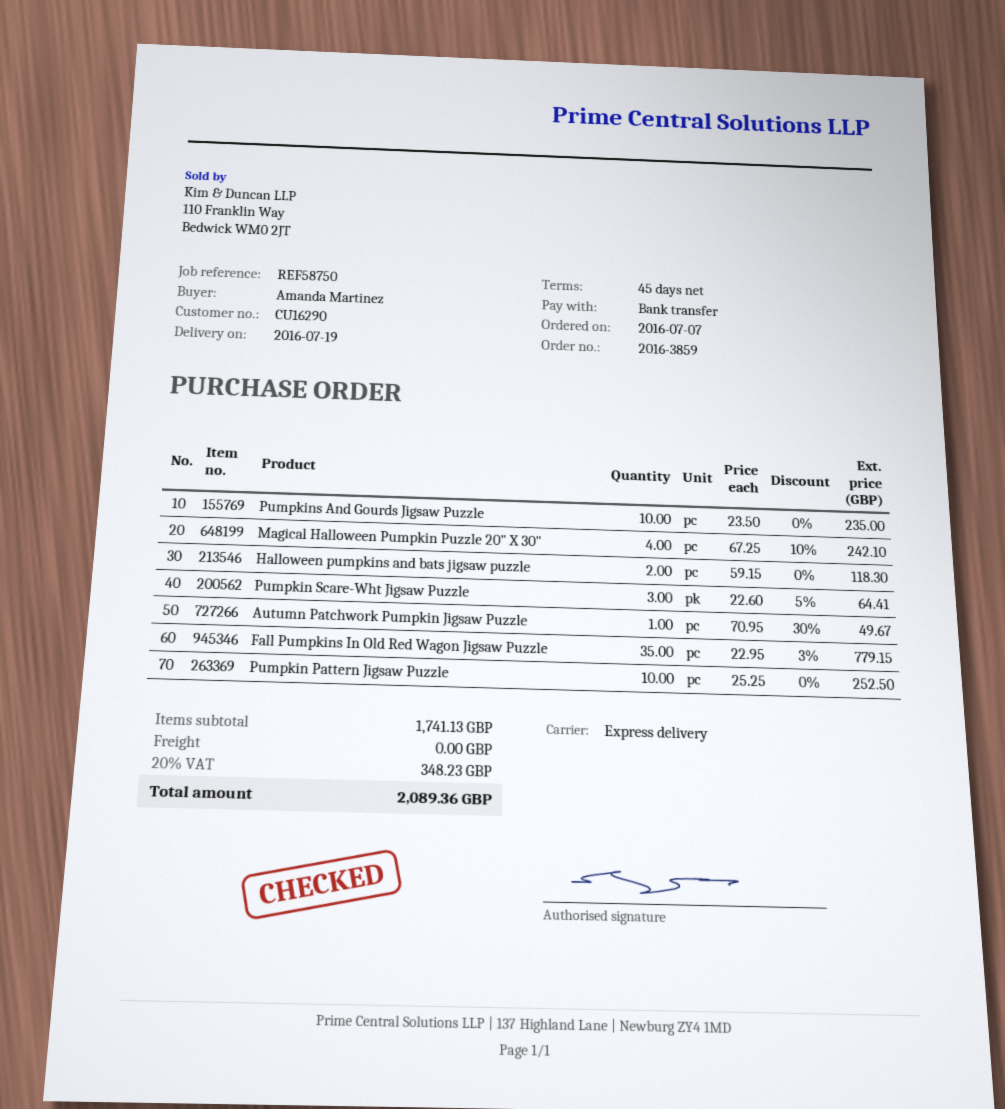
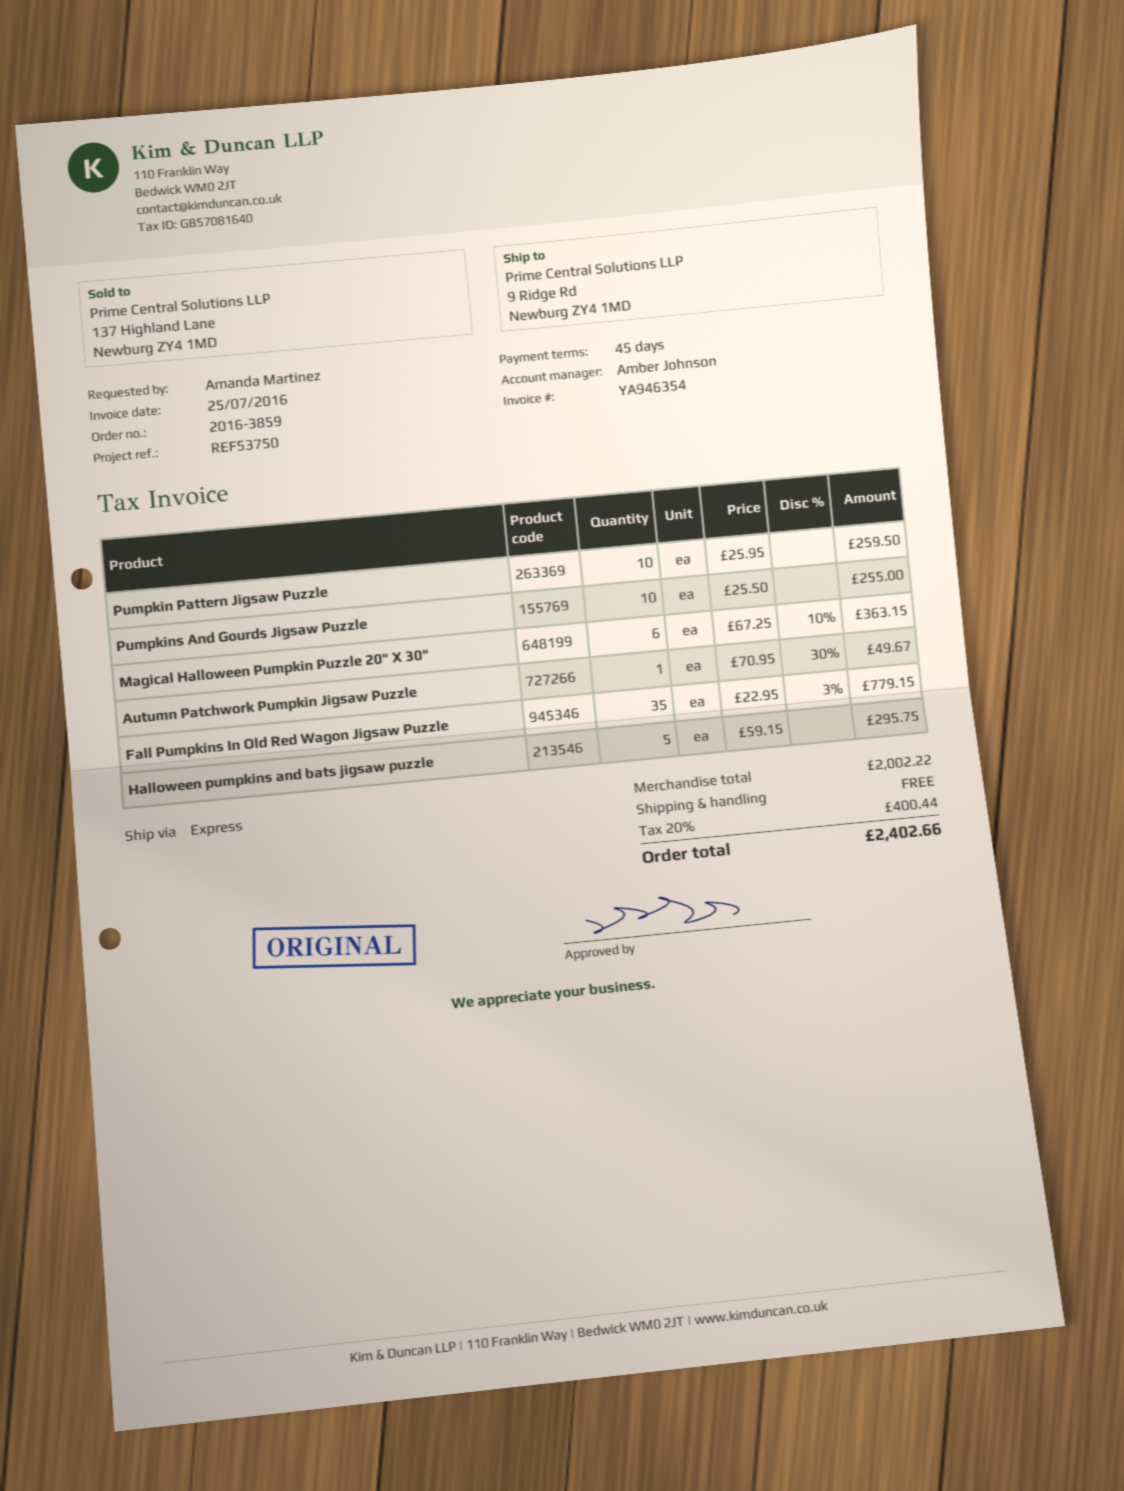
reference: REF58750 -> REF53750
Pumpkins And Gourds Jigsaw Puzzle: 10 x 23.50 = 235.00 -> 10 x 25.50 = 255.00
Magical Halloween Pumpkin Puzzle 20" X 30": 4 x 67.25 - 10% = 242.10 -> 6 x 67.25 - 10% = 363.15
Halloween pumpkins and bats jigsaw puzzle: 2 x 59.15 = 118.30 -> 5 x 59.15 = 295.75
Pumpkin Scare-Wht Jigsaw Puzzle: 3 x 22.60 - 5% = 64.41 -> none
Pumpkin Pattern Jigsaw Puzzle: 10 x 25.25 = 252.50 -> 10 x 25.95 = 259.50
subtotal: 1741.13 -> 2002.22
tax: 20% = 348.23 -> 20% = 400.44
total: 2089.36 -> 2402.66

